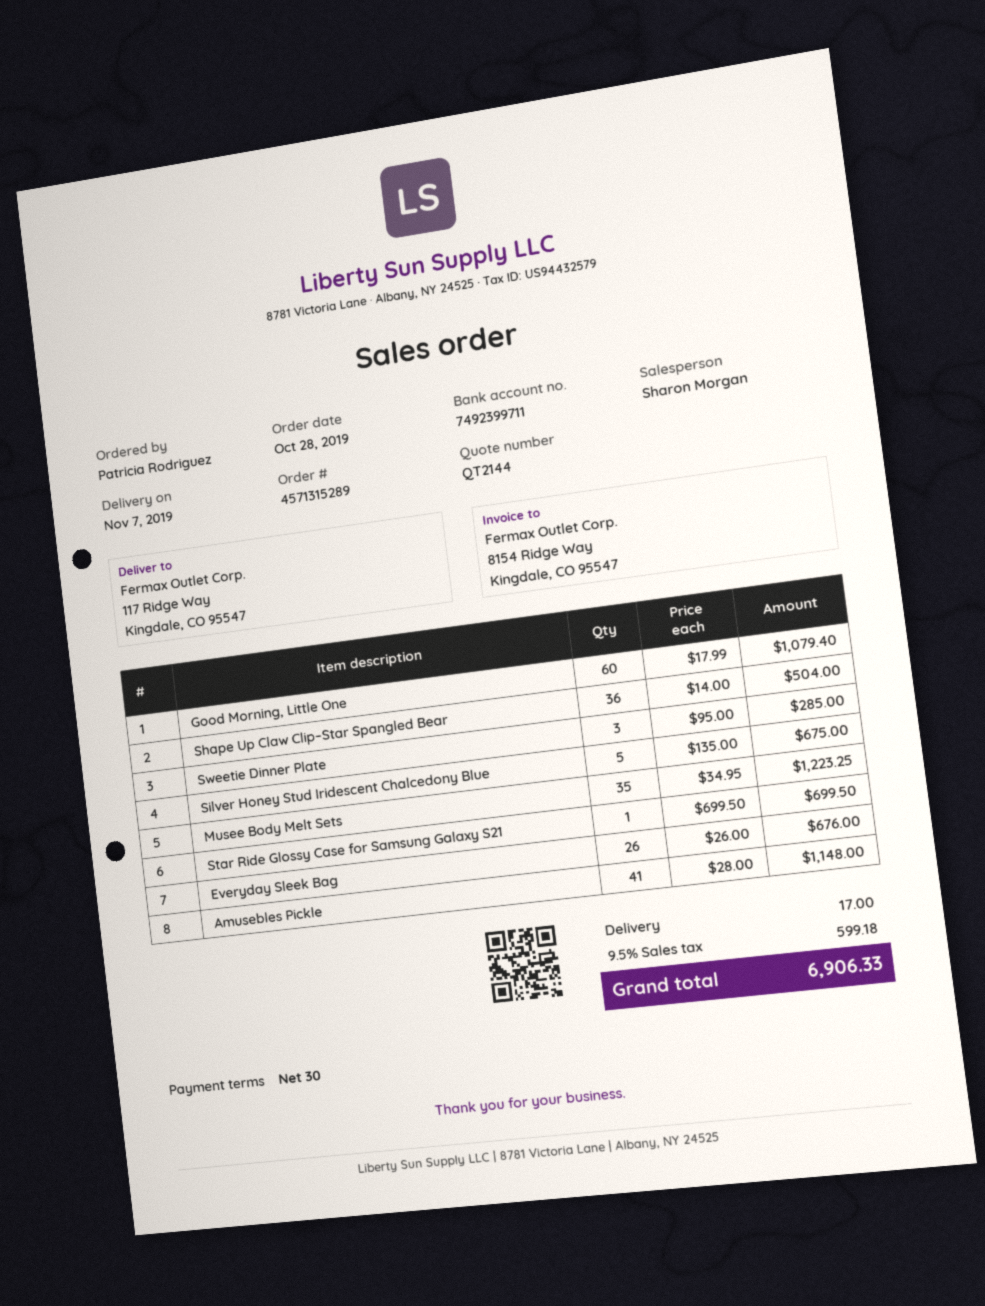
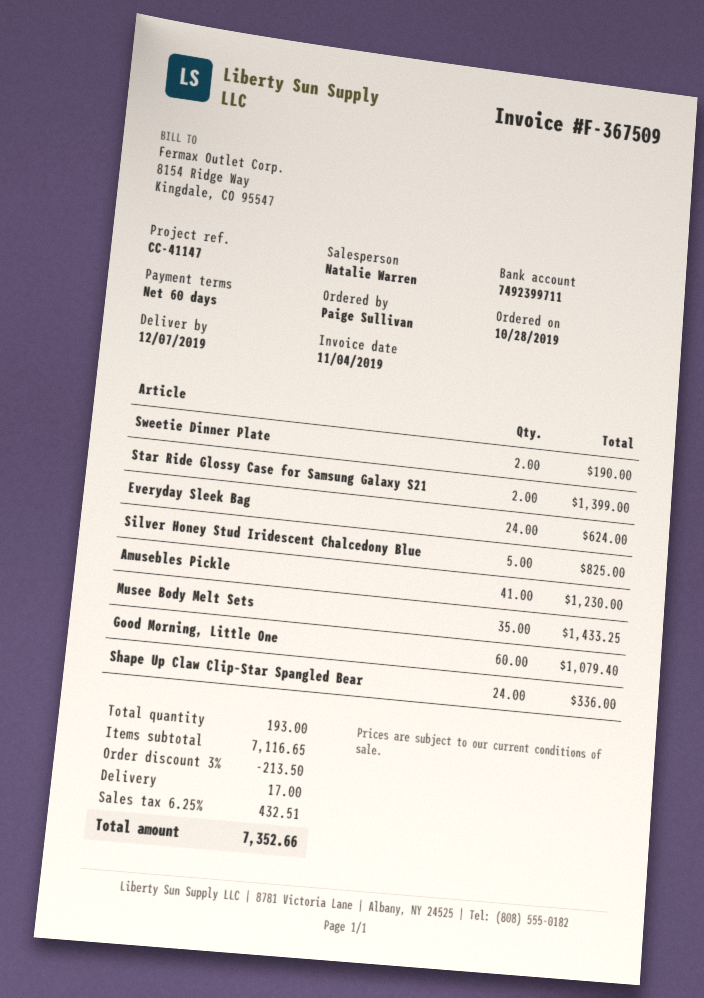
delivery date: 2019-11-07 -> 2019-12-07
payment terms: 30 days -> 60 days
ordered by: Patricia Rodriguez -> Paige Sullivan
sales rep: Sharon Morgan -> Natalie Warren
Shape Up Claw Clip–Star Spangled Bear: 36 for 504.00 -> 24 for 336.00
Sweetie Dinner Plate: 3 for 285.00 -> 2 for 190.00
Silver Honey Stud Iridescent Chalcedony Blue: 5 for 675.00 -> 5 for 825.00
Musee Body Melt Sets: 35 for 1223.25 -> 35 for 1433.25
Star Ride Glossy Case for Samsung Galaxy S21: 1 for 699.50 -> 2 for 1399.00
Everyday Sleek Bag: 26 for 676.00 -> 24 for 624.00
Amusebles Pickle: 41 for 1148.00 -> 41 for 1230.00
discount: none -> 3% = 213.50
tax: 9.5% = 599.18 -> 6.25% = 432.51
total: 6906.33 -> 7352.66

